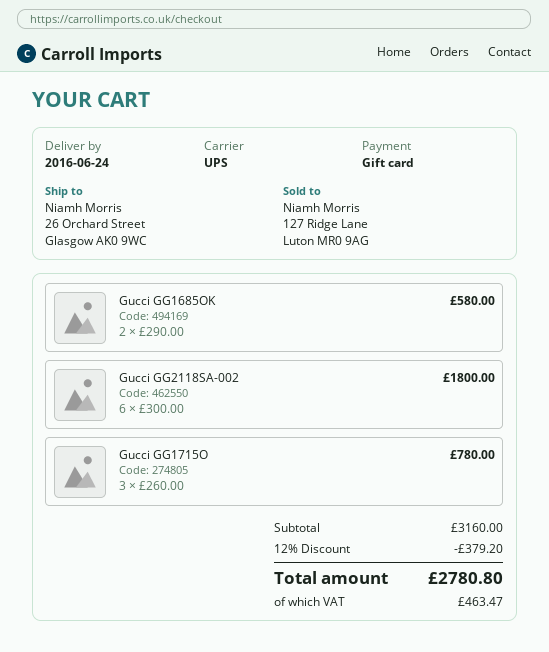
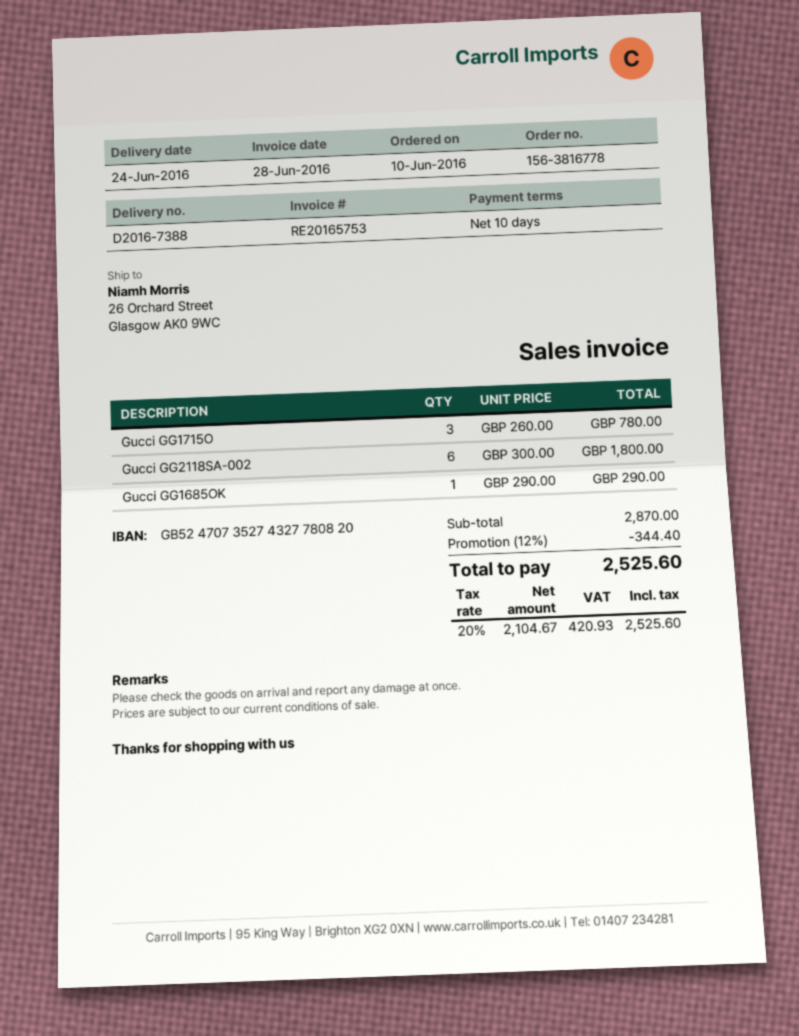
Gucci GG1685OK: 2 x 290.00 = 580.00 -> 1 x 290.00 = 290.00
subtotal: 3160.00 -> 2870.00
discount: 12% = 379.20 -> 12% = 344.40
tax: 463.47 -> 420.93
total: 2780.80 -> 2525.60

